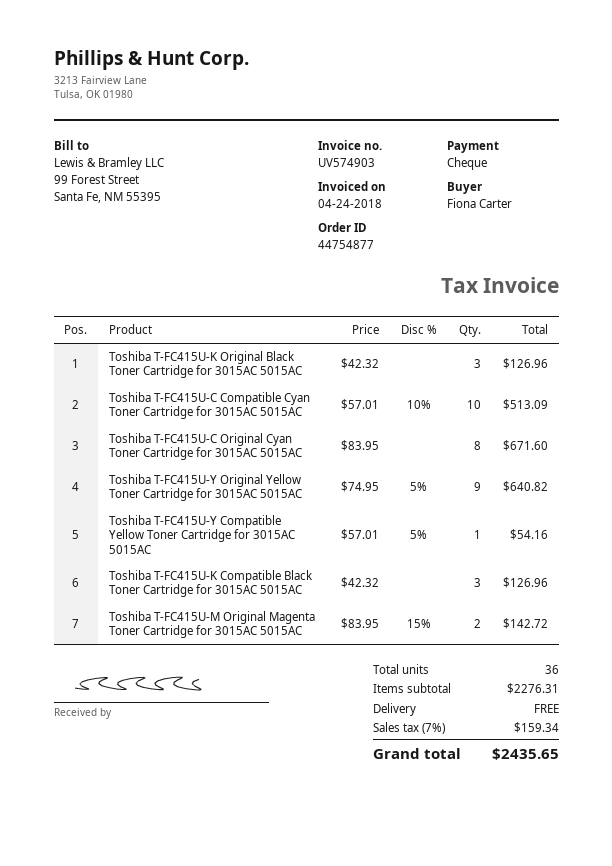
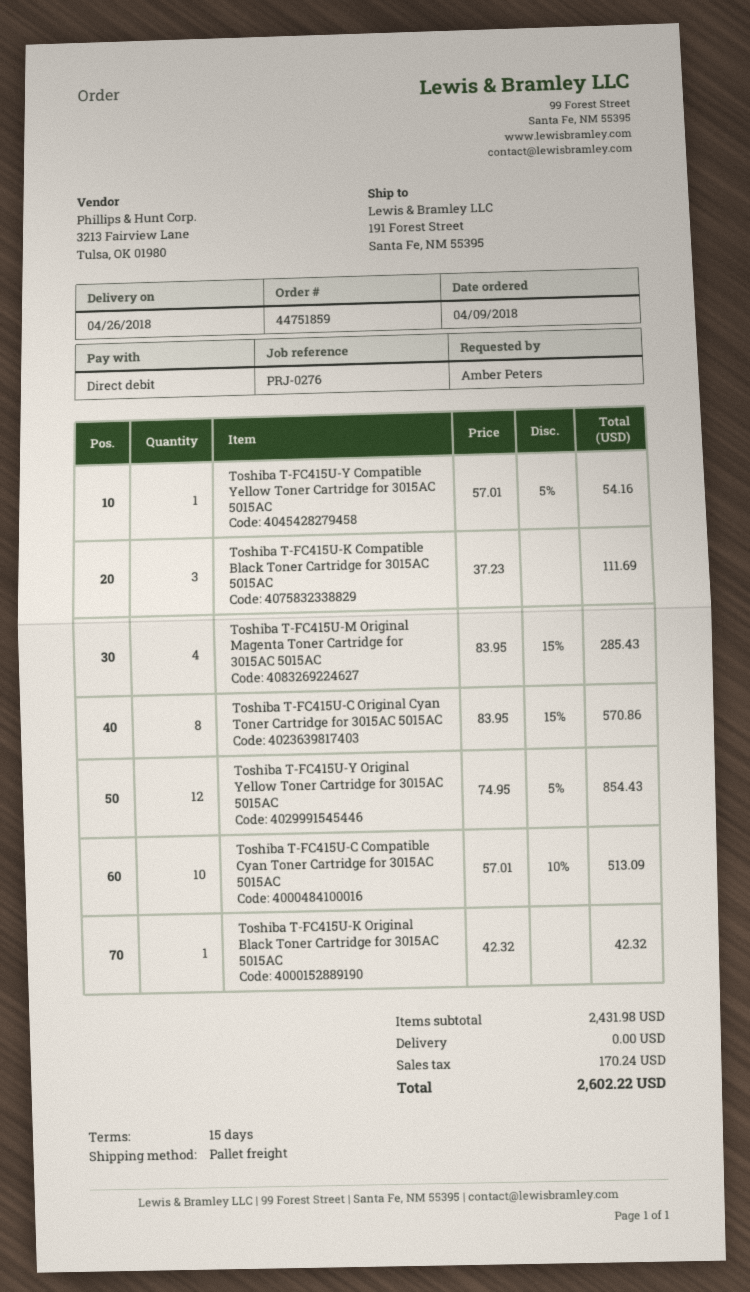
order number: 44754877 -> 44751859
ordered by: Fiona Carter -> Amber Peters
payment method: cheque -> direct debit
Toshiba T-FC415U-K Original Black Toner Cartridge for 3015AC 5015AC: 3 x 42.32 = 126.96 -> 1 x 42.32 = 42.32
Toshiba T-FC415U-C Original Cyan Toner Cartridge for 3015AC 5015AC: 8 x 83.95 = 671.60 -> 8 x 83.95 - 15% = 570.86
Toshiba T-FC415U-Y Original Yellow Toner Cartridge for 3015AC 5015AC: 9 x 74.95 - 5% = 640.82 -> 12 x 74.95 - 5% = 854.43
Toshiba T-FC415U-K Compatible Black Toner Cartridge for 3015AC 5015AC: 3 x 42.32 = 126.96 -> 3 x 37.23 = 111.69
Toshiba T-FC415U-M Original Magenta Toner Cartridge for 3015AC 5015AC: 2 x 83.95 - 15% = 142.72 -> 4 x 83.95 - 15% = 285.43
subtotal: 2276.31 -> 2431.98
tax: 159.34 -> 170.24
total: 2435.65 -> 2602.22

